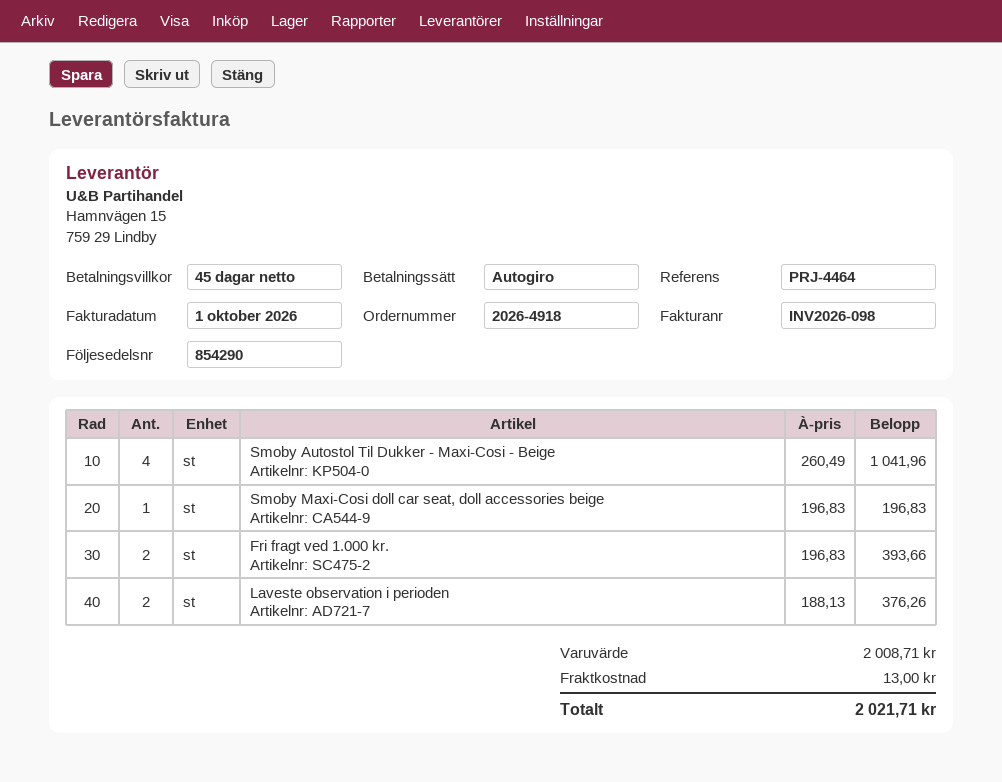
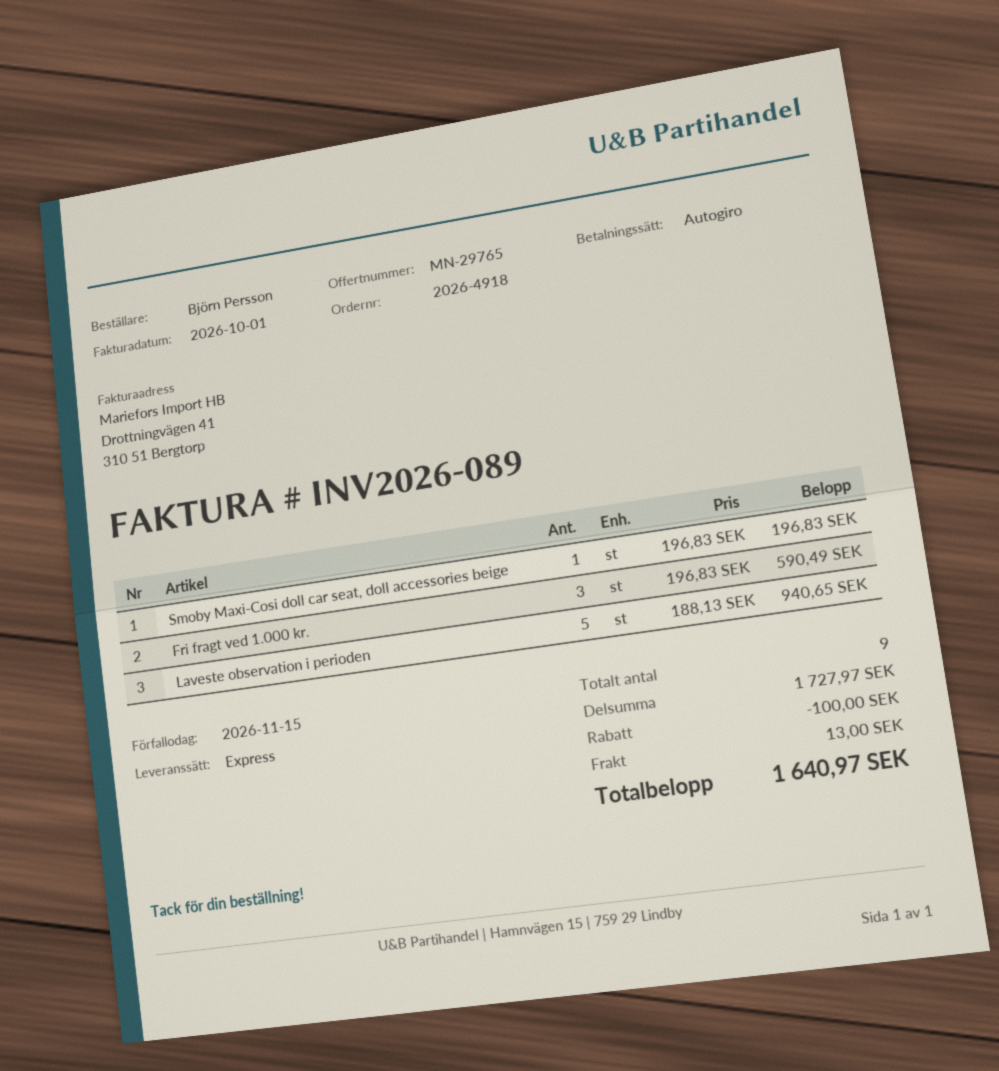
invoice number: INV2026-098 -> INV2026-089
Smoby Autostol Til Dukker - Maxi-Cosi - Beige: 4 x 260.49 = 1041.96 -> none
Fri fragt ved 1.000 kr.: 2 x 196.83 = 393.66 -> 3 x 196.83 = 590.49
Laveste observation i perioden: 2 x 188.13 = 376.26 -> 5 x 188.13 = 940.65
subtotal: 2008.71 -> 1727.97
discount: none -> 100.00
total: 2021.71 -> 1640.97

